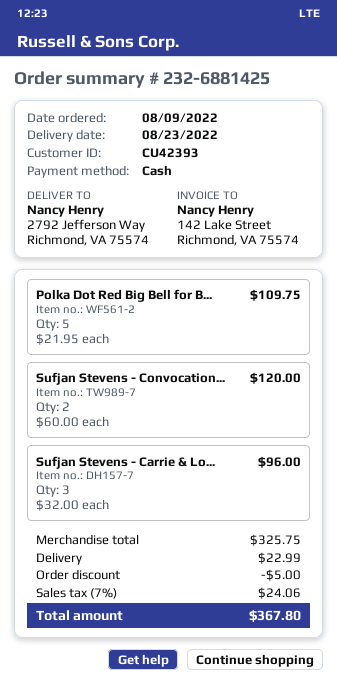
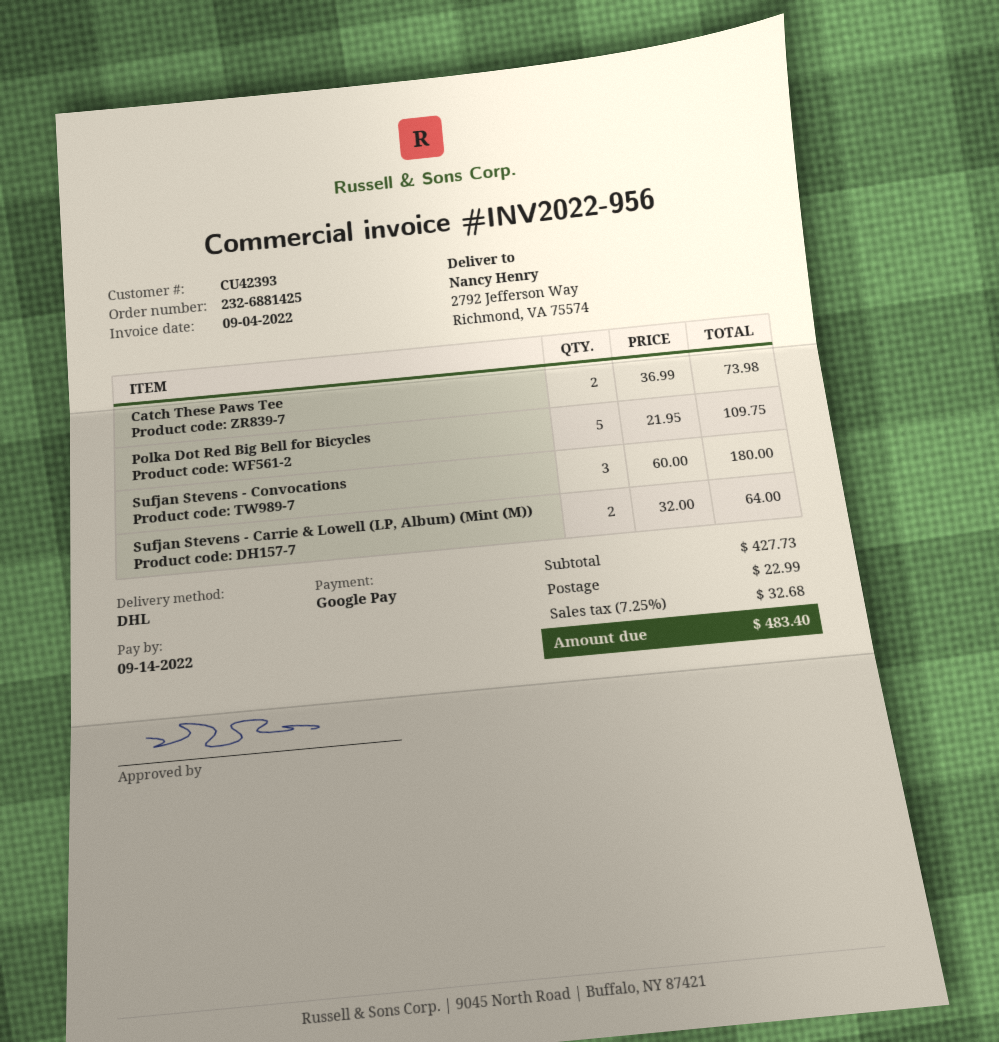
payment method: cash -> Google Pay
Sufjan Stevens - Convocation...: 2 x 60.00 = 120.00 -> 3 x 60.00 = 180.00
Sufjan Stevens - Carrie & Lo...: 3 x 32.00 = 96.00 -> 2 x 32.00 = 64.00
Catch These Paws Tee: none -> 2 x 36.99 = 73.98
subtotal: 325.75 -> 427.73
discount: 5.00 -> none
tax: 7% = 24.06 -> 7.25% = 32.68
total: 367.80 -> 483.40

